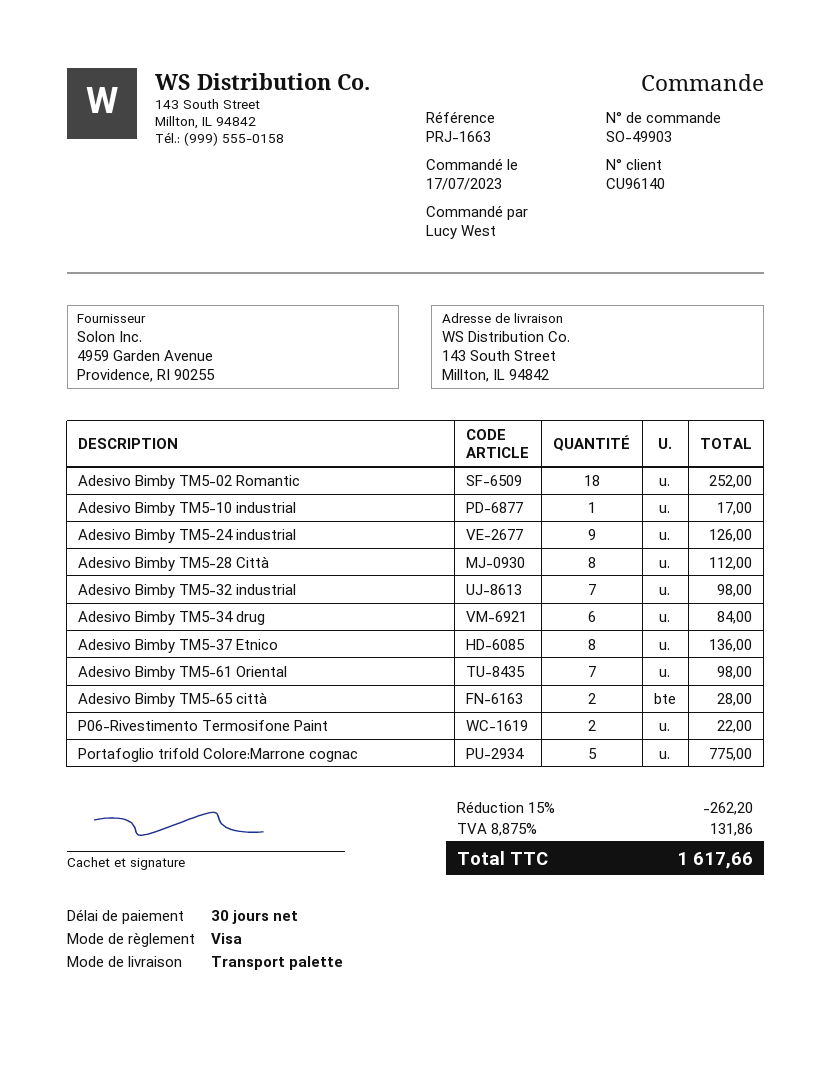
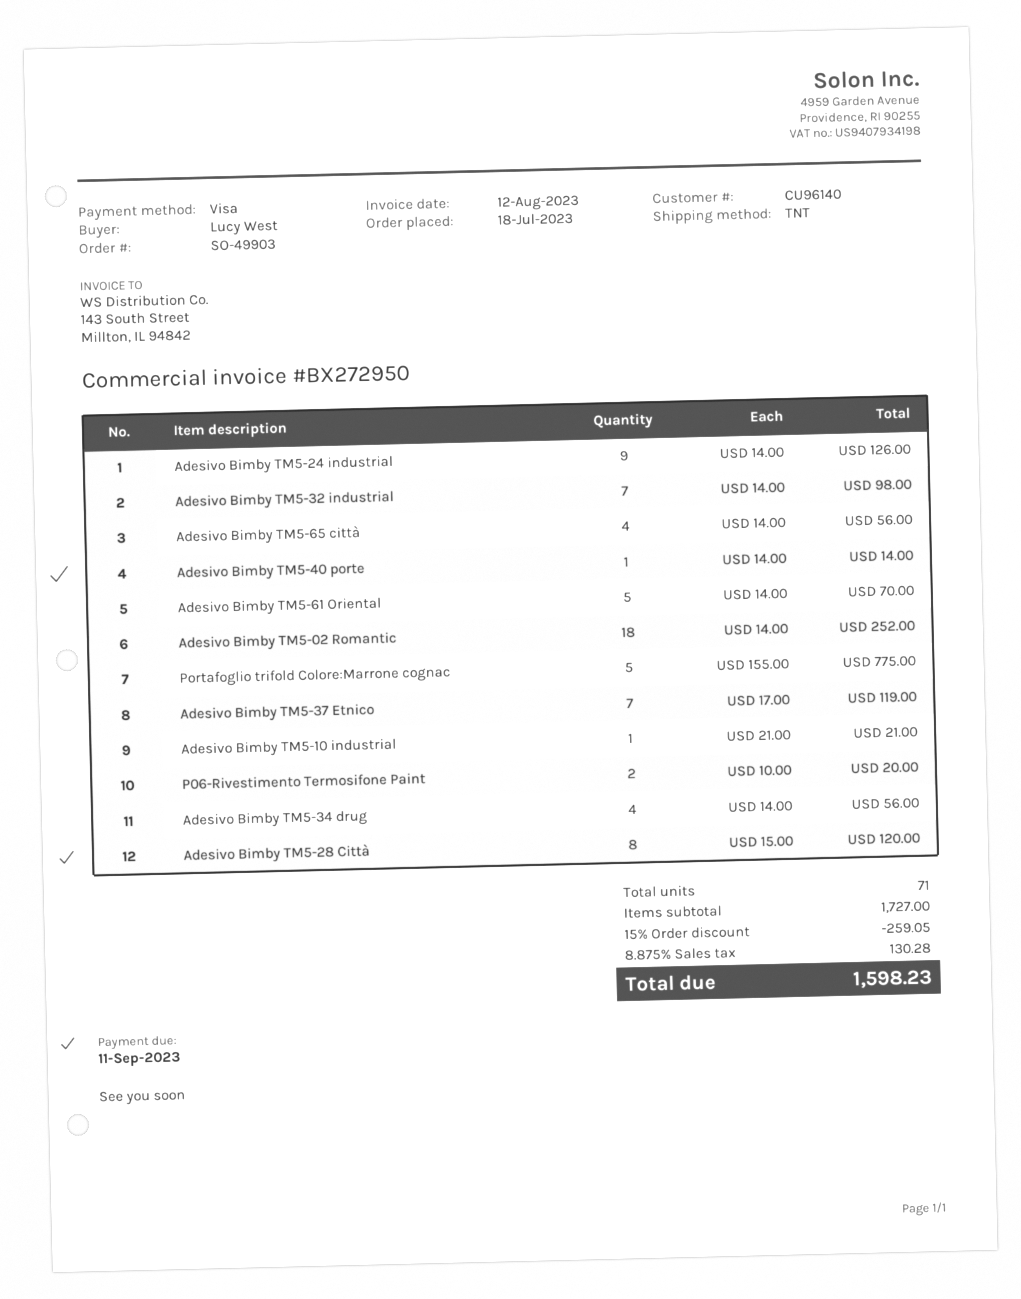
order date: 2023-07-17 -> 2023-07-18
shipping method: pallet freight -> TNT
Adesivo Bimby TM5-10 industrial: 1 for 17.00 -> 1 for 21.00
Adesivo Bimby TM5-28 Città: 8 for 112.00 -> 8 for 120.00
Adesivo Bimby TM5-34 drug: 6 for 84.00 -> 4 for 56.00
Adesivo Bimby TM5-37 Etnico: 8 for 136.00 -> 7 for 119.00
Adesivo Bimby TM5-61 Oriental: 7 for 98.00 -> 5 for 70.00
Adesivo Bimby TM5-65 città: 2 for 28.00 -> 4 for 56.00
P06-Rivestimento Termosifone Paint: 2 for 22.00 -> 2 for 20.00
Adesivo Bimby TM5-40 porte: none -> 1 for 14.00
discount: 15% = 262.20 -> 15% = 259.05
tax: 8.875% = 131.86 -> 8.875% = 130.28
total: 1617.66 -> 1598.23

